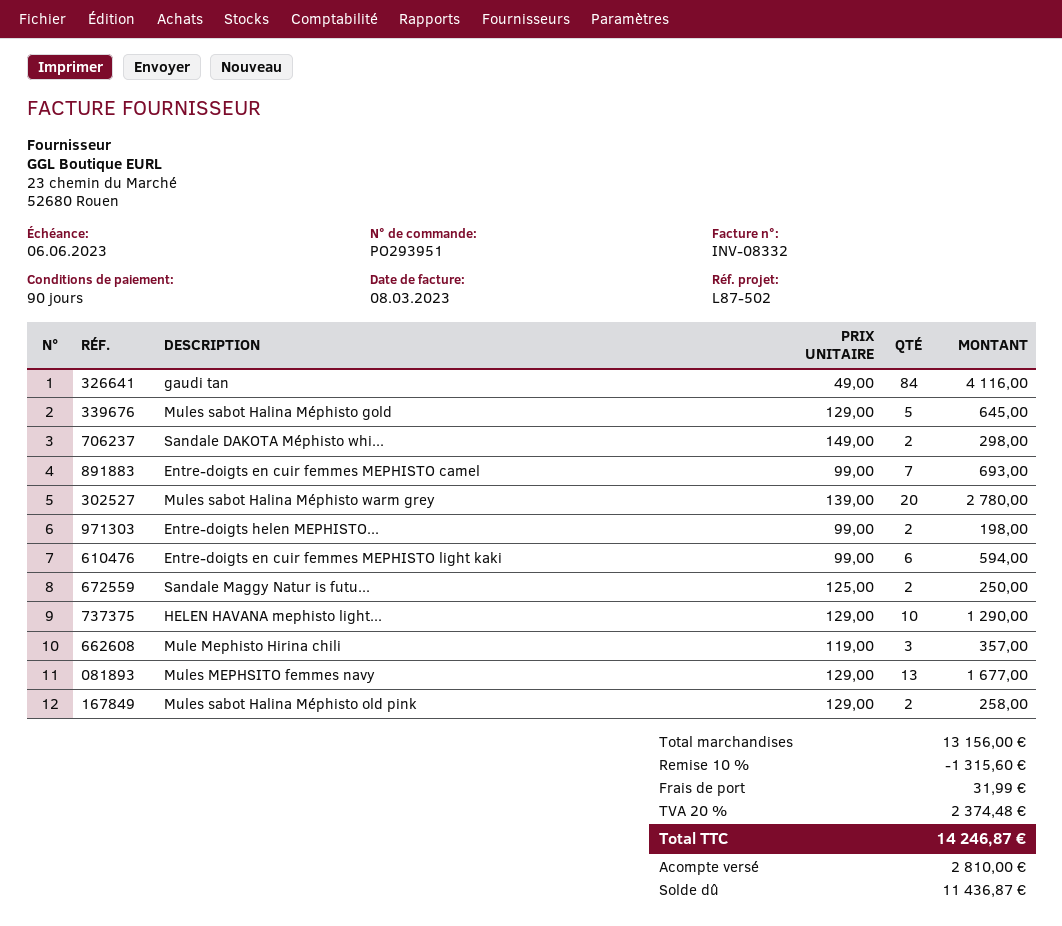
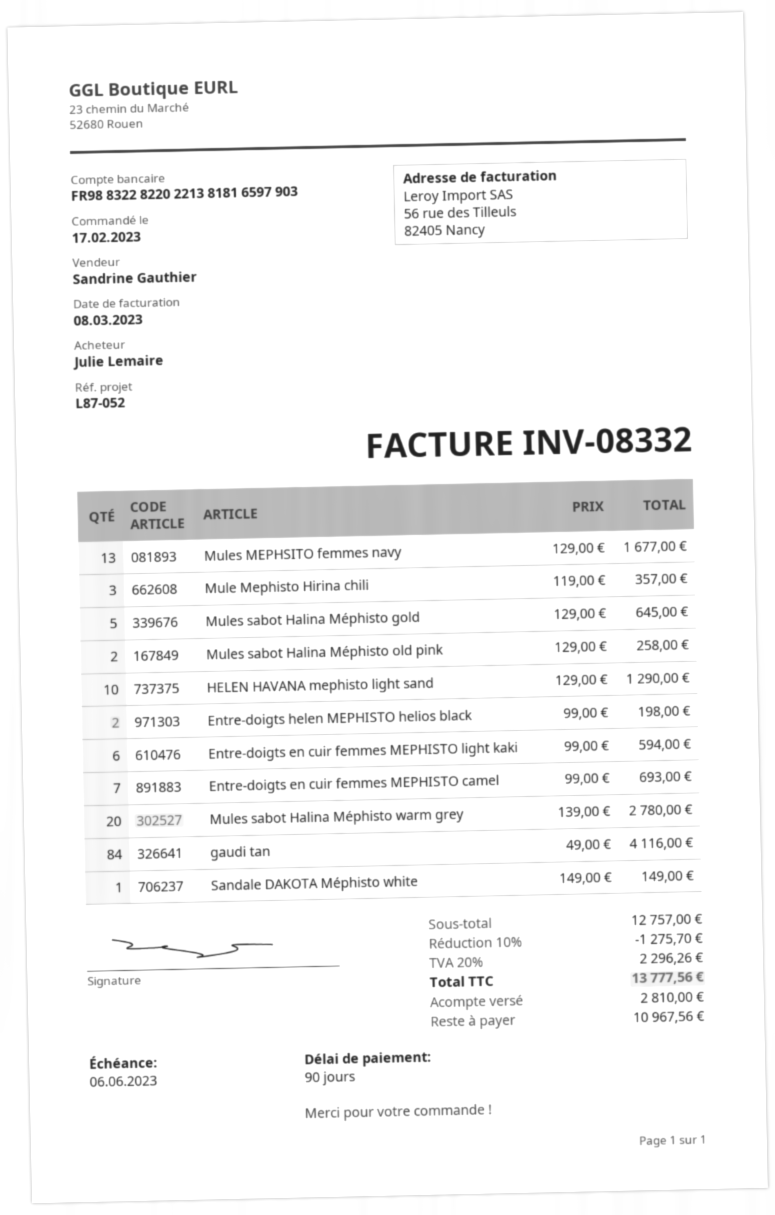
reference: L87-502 -> L87-052
Sandale DAKOTA Méphisto whi...: 2 x 149.00 = 298.00 -> 1 x 149.00 = 149.00
Sandale Maggy Natur is futu...: 2 x 125.00 = 250.00 -> none
subtotal: 13156.00 -> 12757.00
discount: 10% = 1315.60 -> 10% = 1275.70
shipping: 31.99 -> none
tax: 20% = 2374.48 -> 20% = 2296.26
total: 14246.87 -> 13777.56
balance: 11436.87 -> 10967.56

